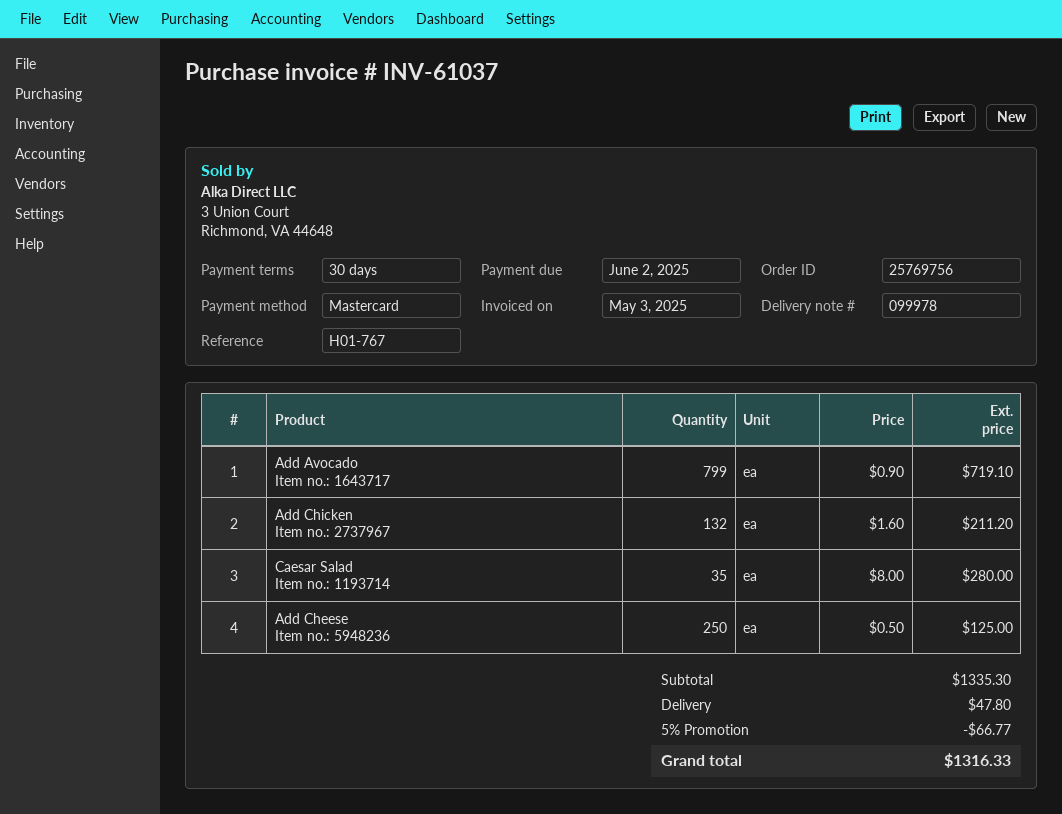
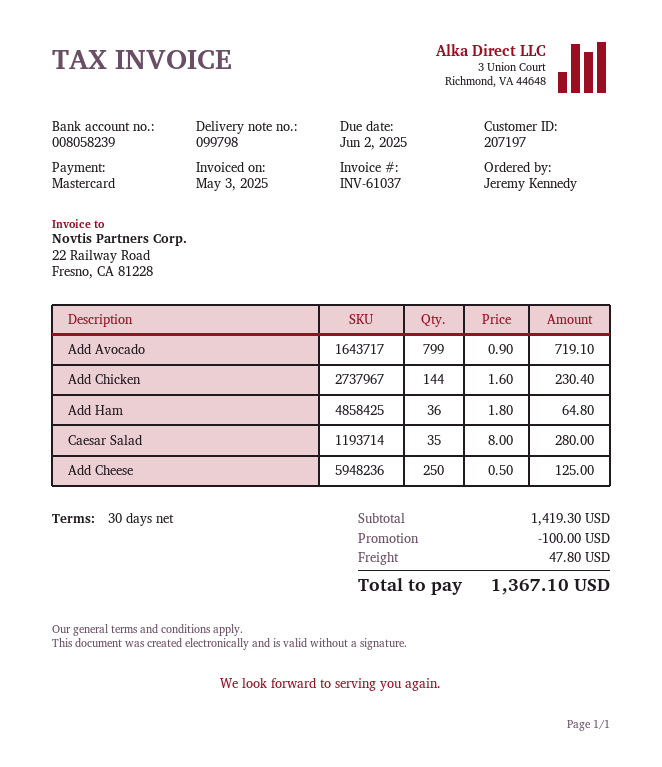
delivery note number: 099978 -> 099798
Add Chicken: 132 x 1.60 = 211.20 -> 144 x 1.60 = 230.40
Add Ham: none -> 36 x 1.80 = 64.80
subtotal: 1335.30 -> 1419.30
discount: 66.77 -> 100.00
total: 1316.33 -> 1367.10

